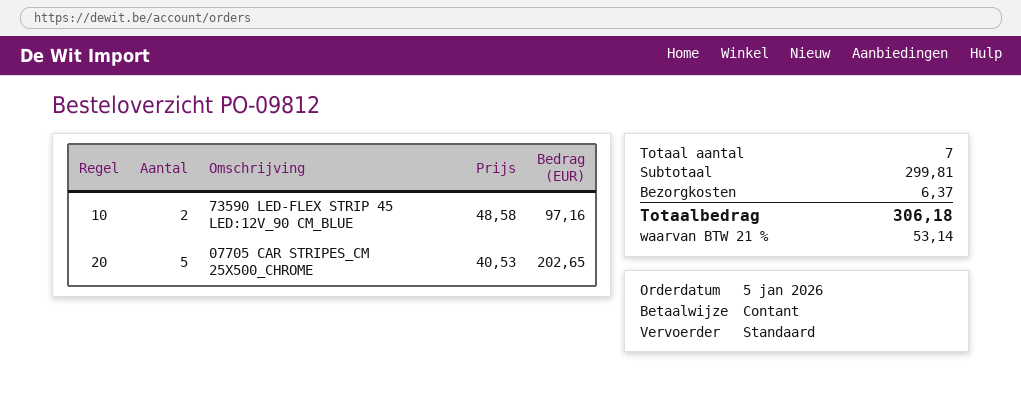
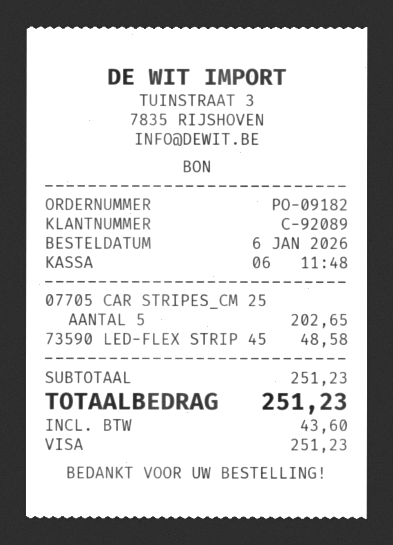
order number: PO-09812 -> PO-09182
order date: 2026-01-05 -> 2026-01-06
payment method: cash -> Visa
73590 LED-FLEX STRIP 45 LED:12V_90 CM_BLUE: 2 for 97.16 -> 1 for 48.58
subtotal: 299.81 -> 251.23
shipping: 6.37 -> none
tax: 53.14 -> 43.60
total: 306.18 -> 251.23

